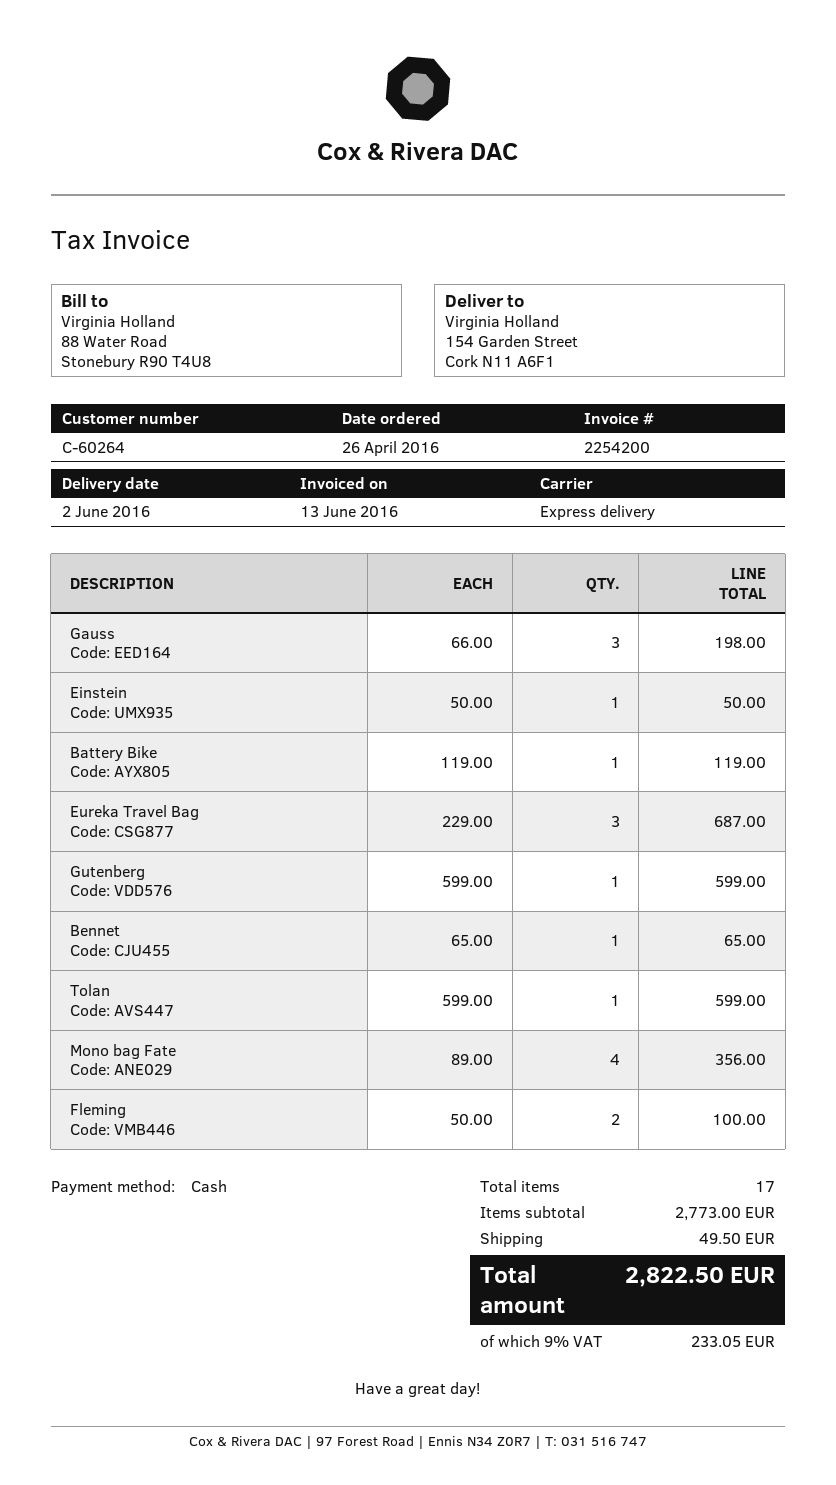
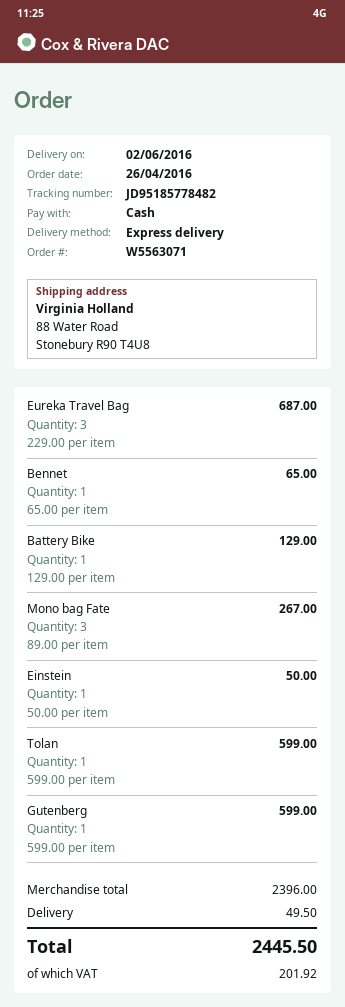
ship to: 154 Garden Street, Cork N11 A6F1 -> 88 Water Road, Stonebury R90 T4U8
Gauss: 3 x 66.00 = 198.00 -> none
Battery Bike: 1 x 119.00 = 119.00 -> 1 x 129.00 = 129.00
Mono bag Fate: 4 x 89.00 = 356.00 -> 3 x 89.00 = 267.00
Fleming: 2 x 50.00 = 100.00 -> none
subtotal: 2773.00 -> 2396.00
tax: 233.05 -> 201.92
total: 2822.50 -> 2445.50

